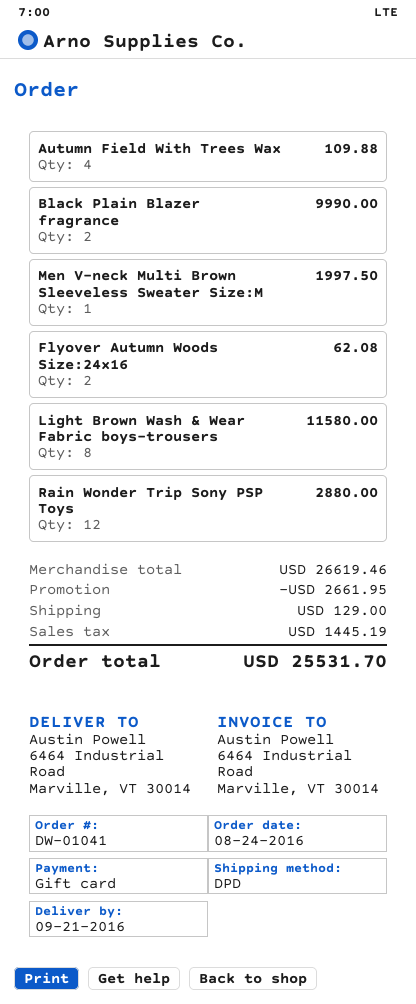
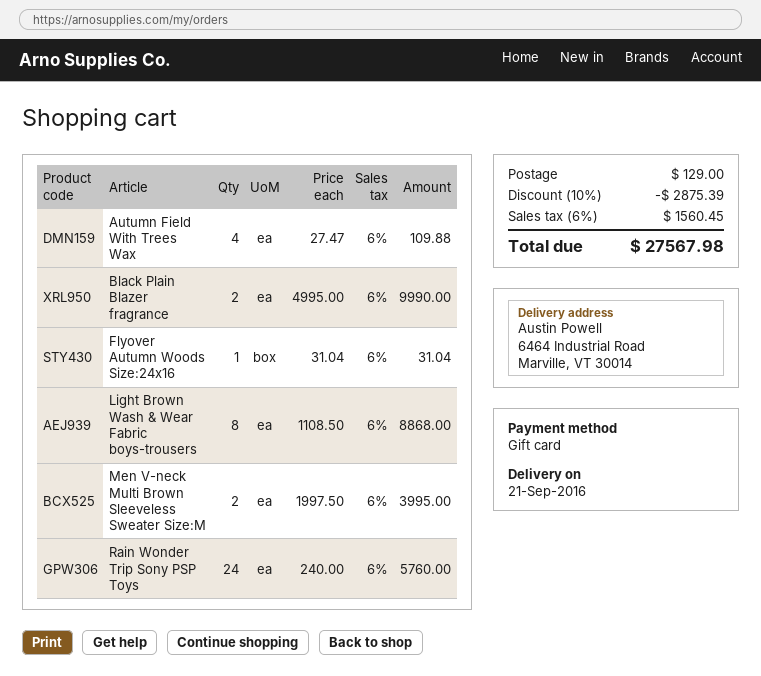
Men V-neck Multi Brown Sleeveless Sweater Size:M: 1 for 1997.50 -> 2 for 3995.00
Flyover Autumn Woods Size:24x16: 2 for 62.08 -> 1 for 31.04
Light Brown Wash & Wear Fabric boys-trousers: 8 for 11580.00 -> 8 for 8868.00
Rain Wonder Trip Sony PSP Toys: 12 for 2880.00 -> 24 for 5760.00
discount: 2661.95 -> 2875.39
tax: 1445.19 -> 1560.45
total: 25531.70 -> 27567.98

